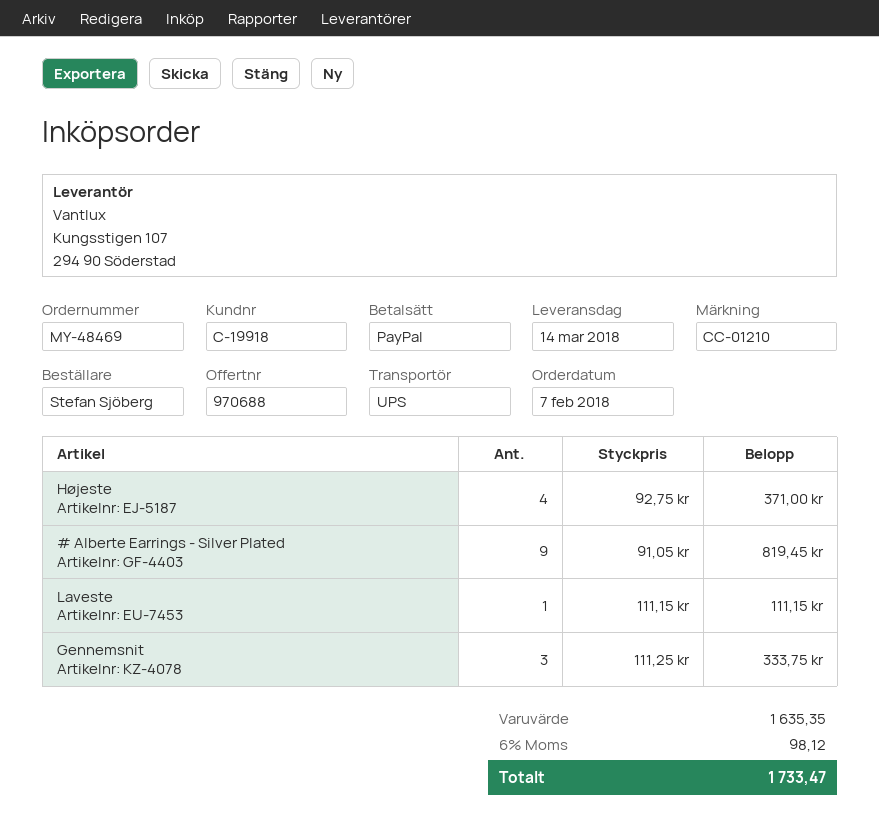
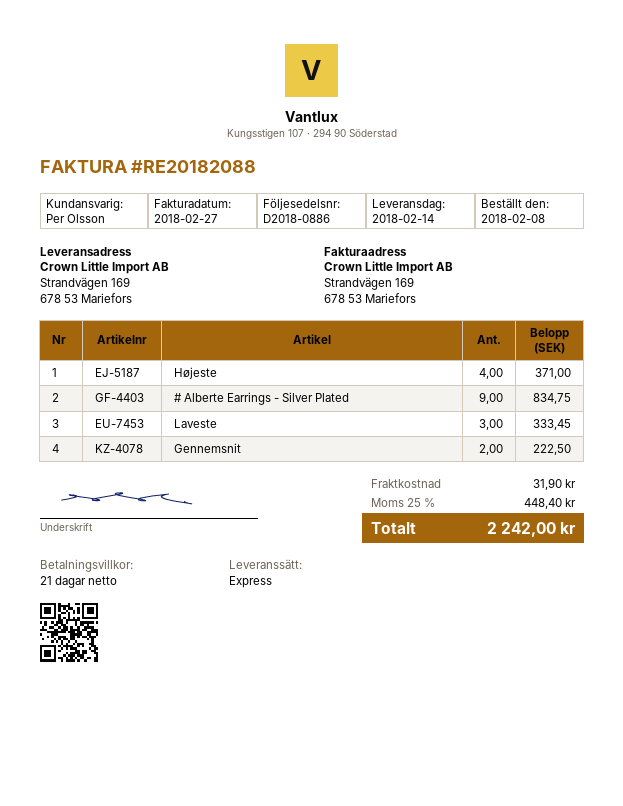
order date: 2018-02-07 -> 2018-02-08
delivery date: 2018-03-14 -> 2018-02-14
shipping method: UPS -> express
# Alberte Earrings - Silver Plated: 9 for 819.45 -> 9 for 834.75
Laveste: 1 for 111.15 -> 3 for 333.45
Gennemsnit: 3 for 333.75 -> 2 for 222.50
shipping: none -> 31.90
tax: 6% = 98.12 -> 25% = 448.40
total: 1733.47 -> 2242.00

